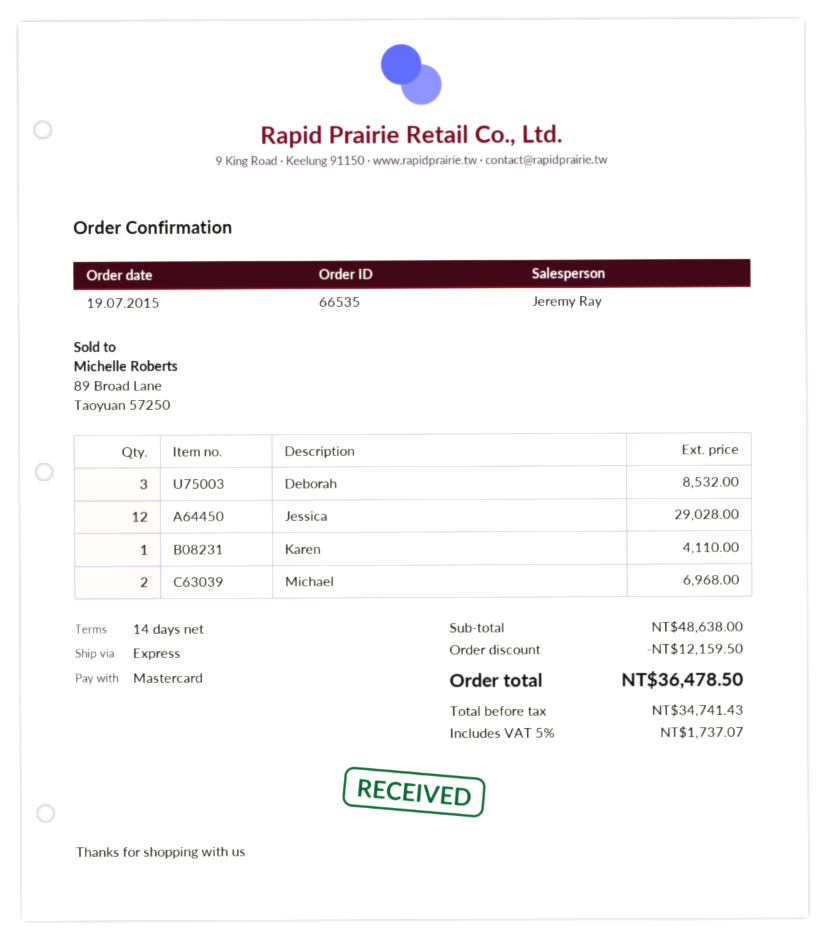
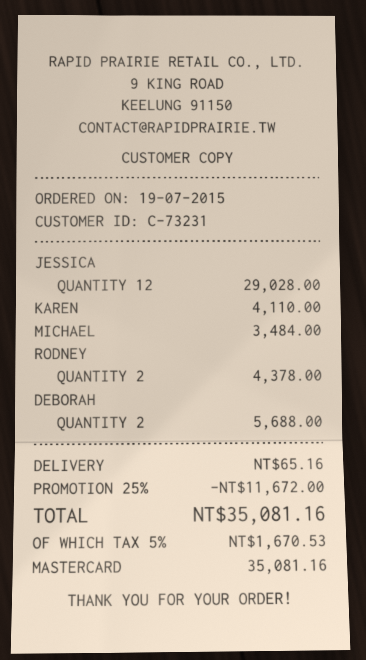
Deborah: 3 for 8532.00 -> 2 for 5688.00
Michael: 2 for 6968.00 -> 1 for 3484.00
RODNEY: none -> 2 for 4378.00
discount: 12159.50 -> 11672.00
shipping: none -> 65.16
tax: 5% = 1737.07 -> 5% = 1670.53
total: 36478.50 -> 35081.16

